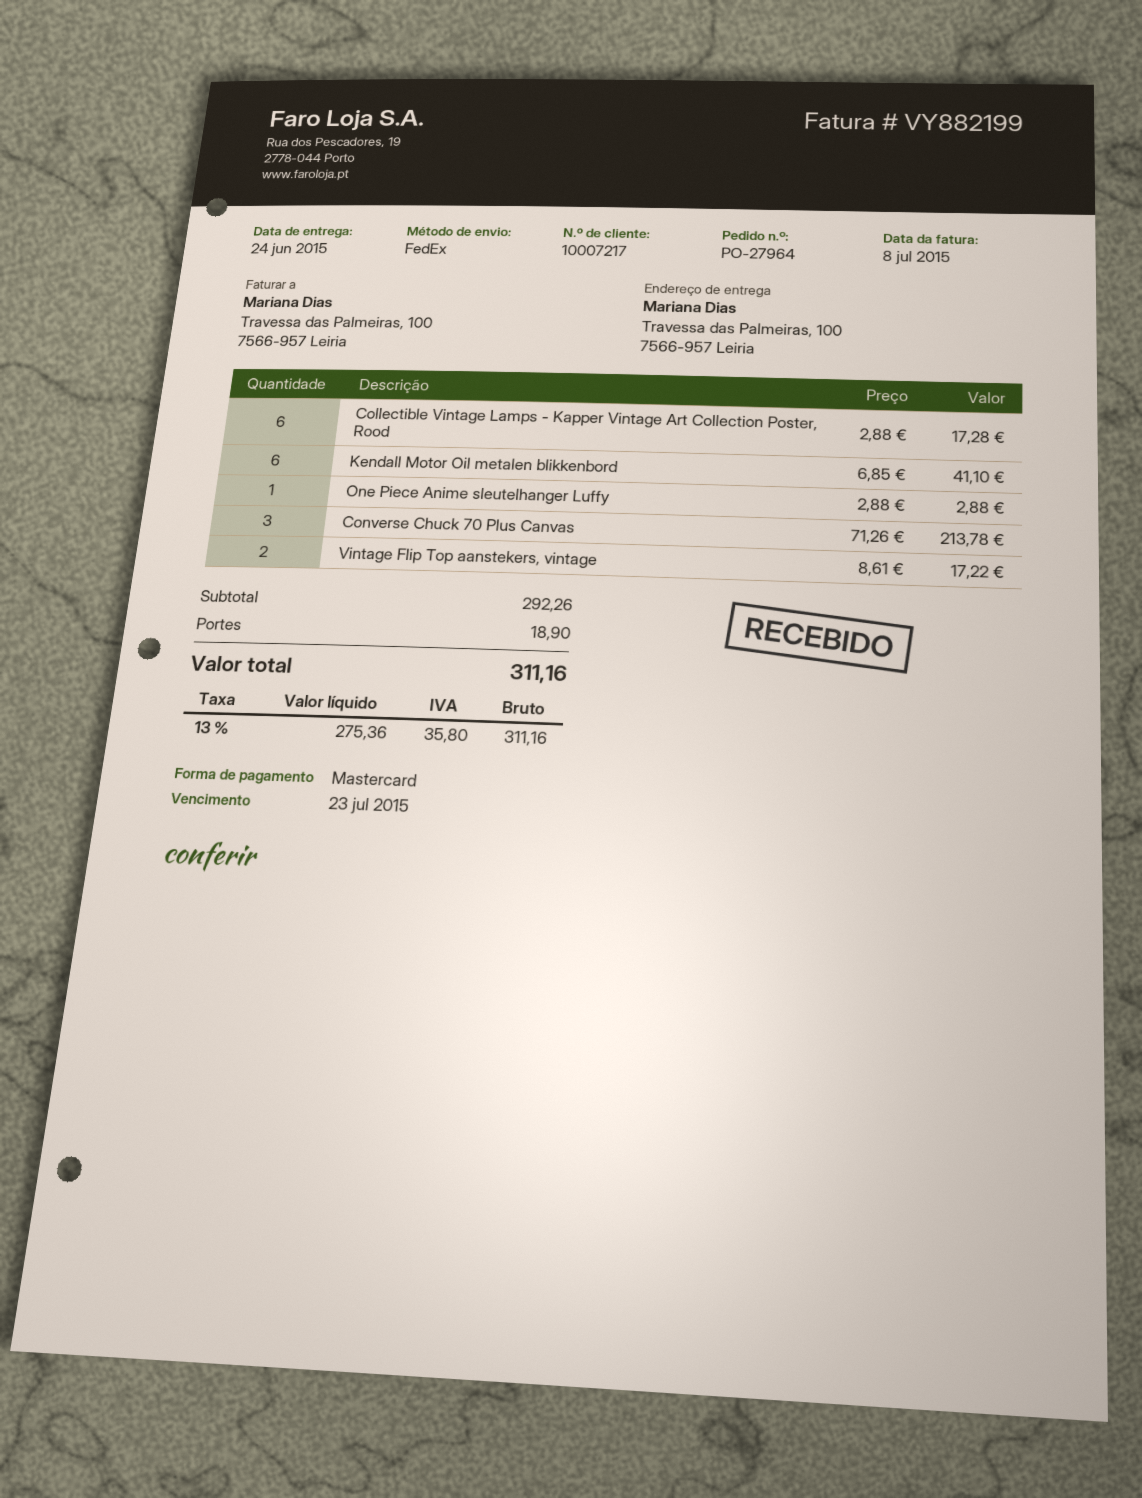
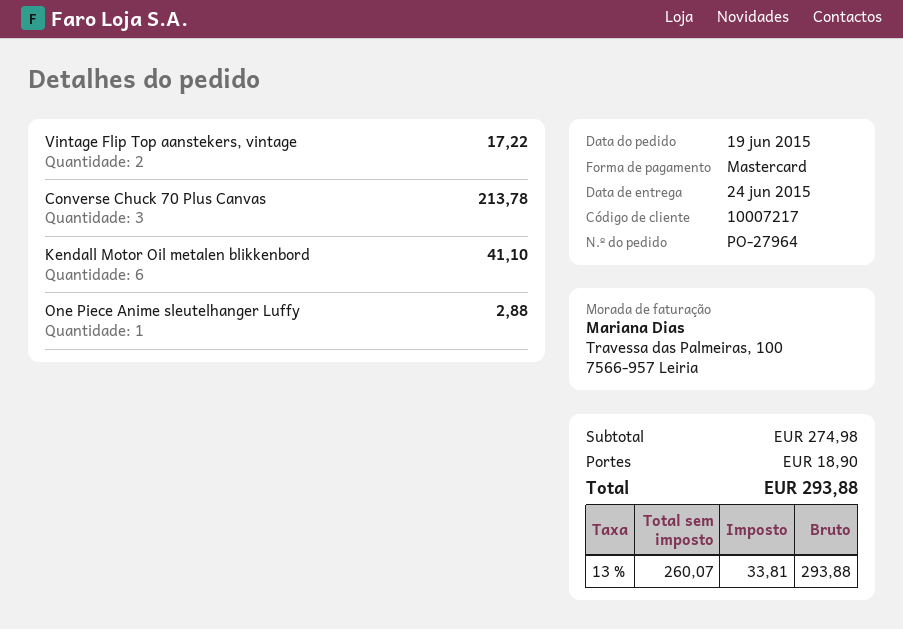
Collectible Vintage Lamps - Kapper Vintage Art Collection Poster, Rood: 6 for 17.28 -> none
subtotal: 292.26 -> 274.98
net: 275.36 -> 260.07
tax: 13% = 35.80 -> 13% = 33.81
total: 311.16 -> 293.88

